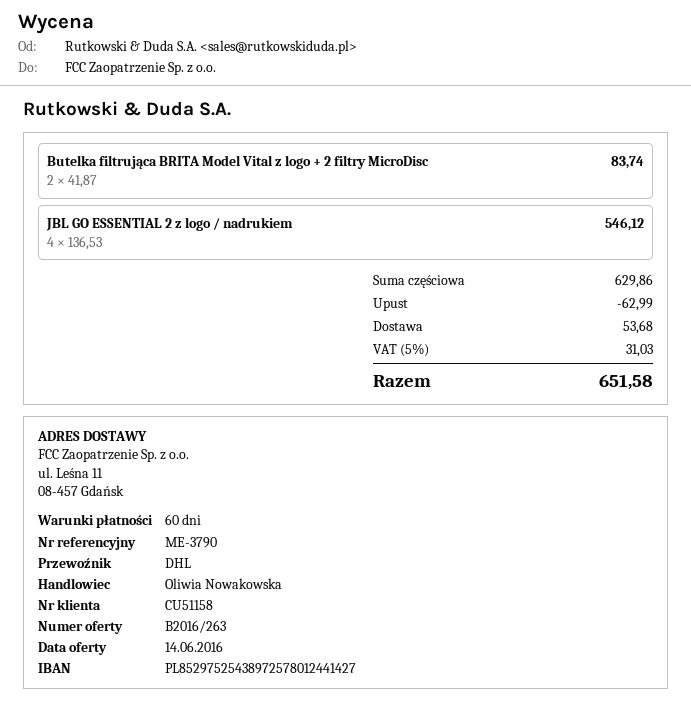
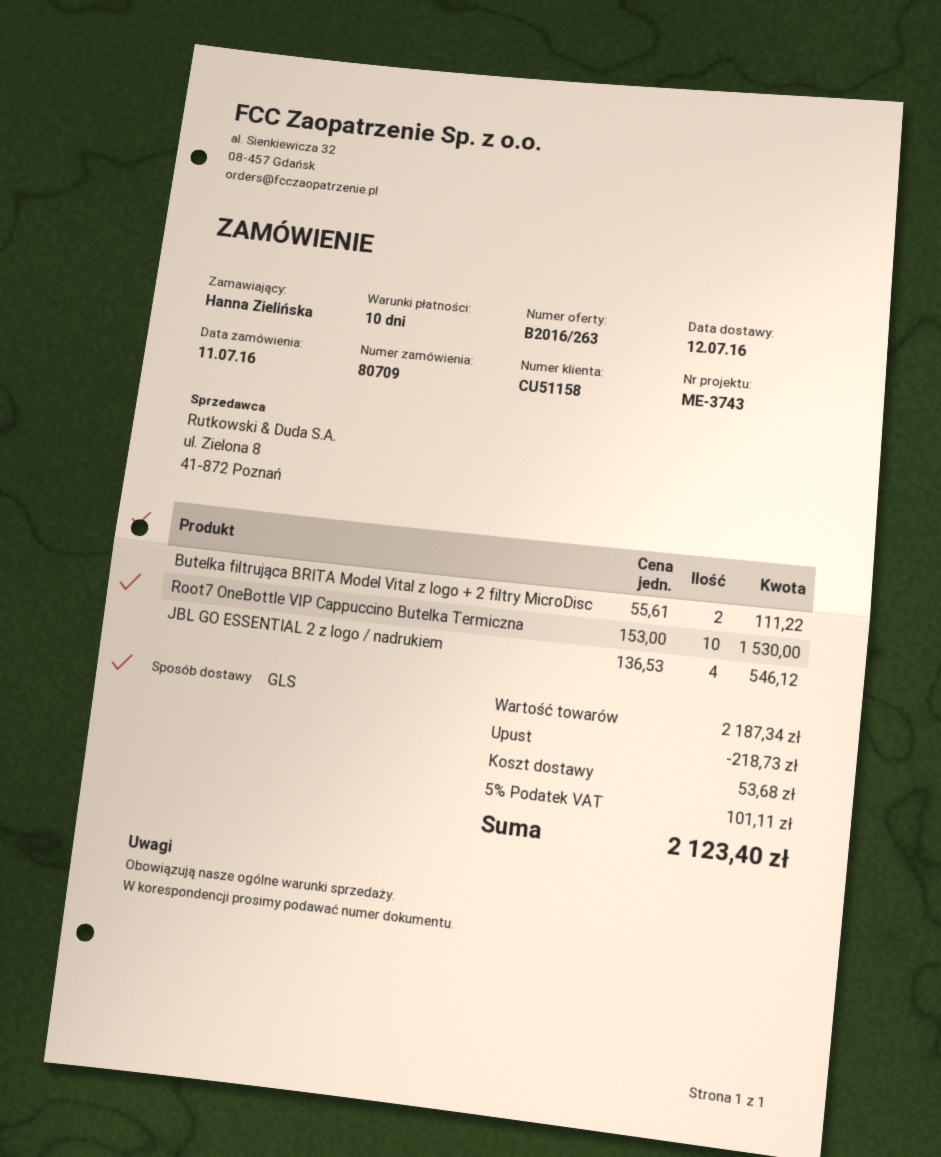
payment terms: 60 days -> 10 days
reference: ME-3790 -> ME-3743
shipping method: DHL -> GLS
Butelka filtrująca BRITA Model Vital z logo + 2 filtry MicroDisc: 2 x 41.87 = 83.74 -> 2 x 55.61 = 111.22
Root7 OneBottle VIP Cappuccino Butelka Termiczna: none -> 10 x 153.00 = 1530.00
subtotal: 629.86 -> 2187.34
discount: 62.99 -> 218.73
tax: 5% = 31.03 -> 5% = 101.11
total: 651.58 -> 2123.40

